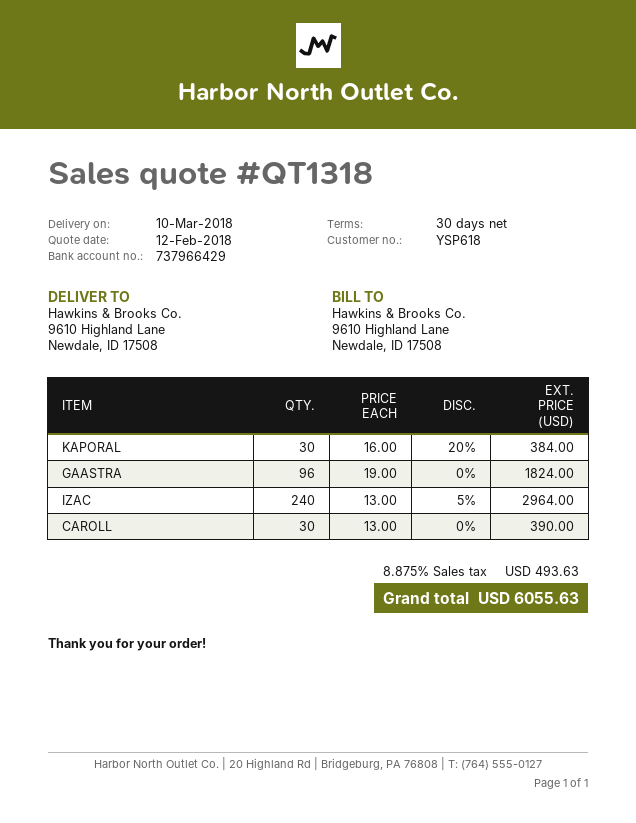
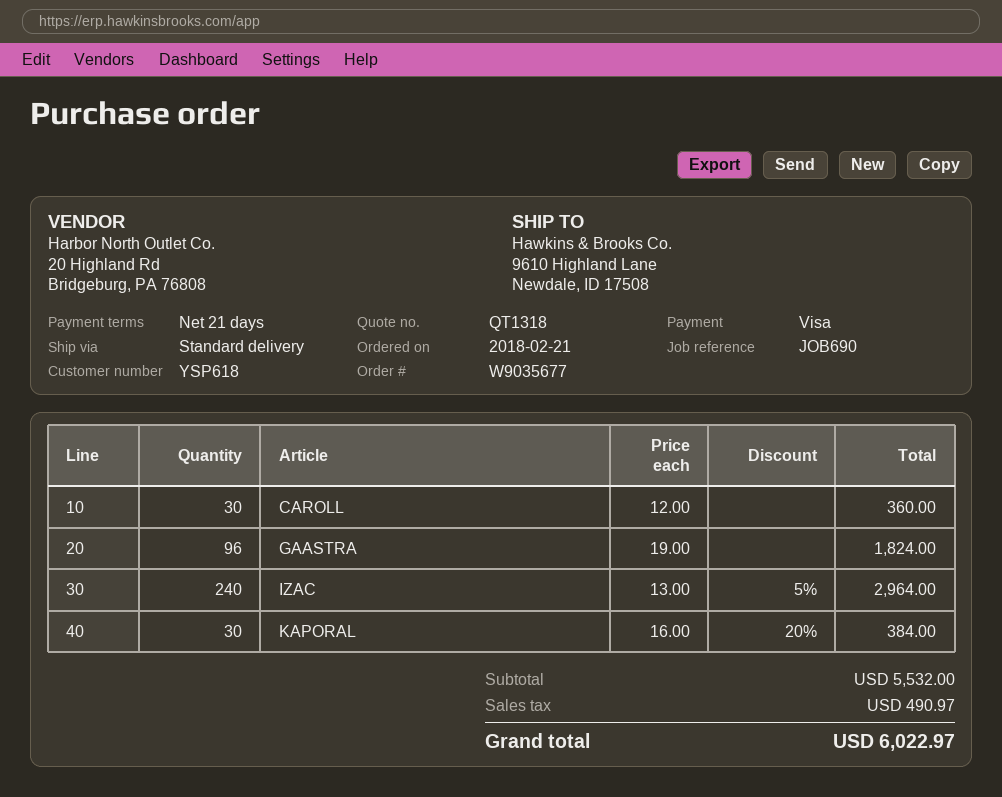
payment terms: 30 days -> 21 days
CAROLL: 30 x 13.00 = 390.00 -> 30 x 12.00 = 360.00
tax: 493.63 -> 490.97
total: 6055.63 -> 6022.97

